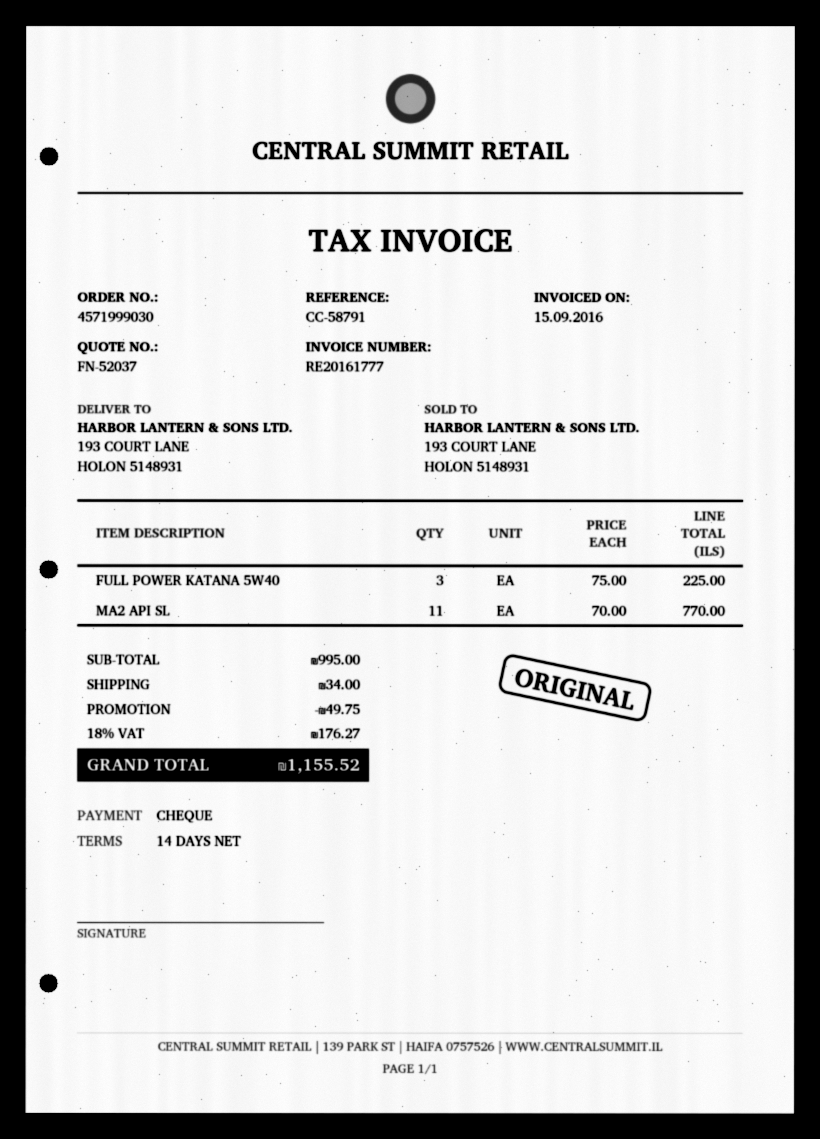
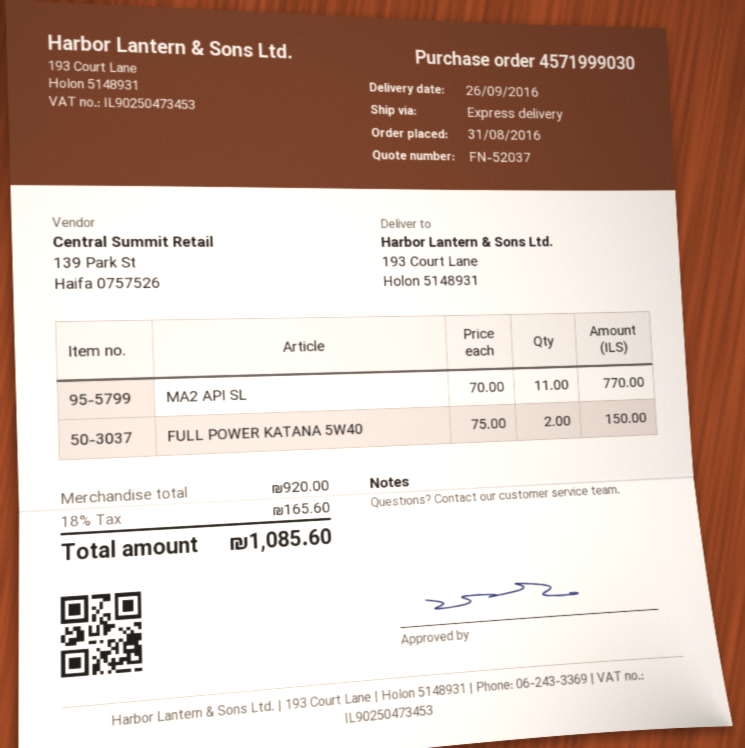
FULL POWER KATANA 5W40: 3 x 75.00 = 225.00 -> 2 x 75.00 = 150.00
subtotal: 995.00 -> 920.00
discount: 49.75 -> none
shipping: 34.00 -> none
tax: 18% = 176.27 -> 18% = 165.60
total: 1155.52 -> 1085.60

